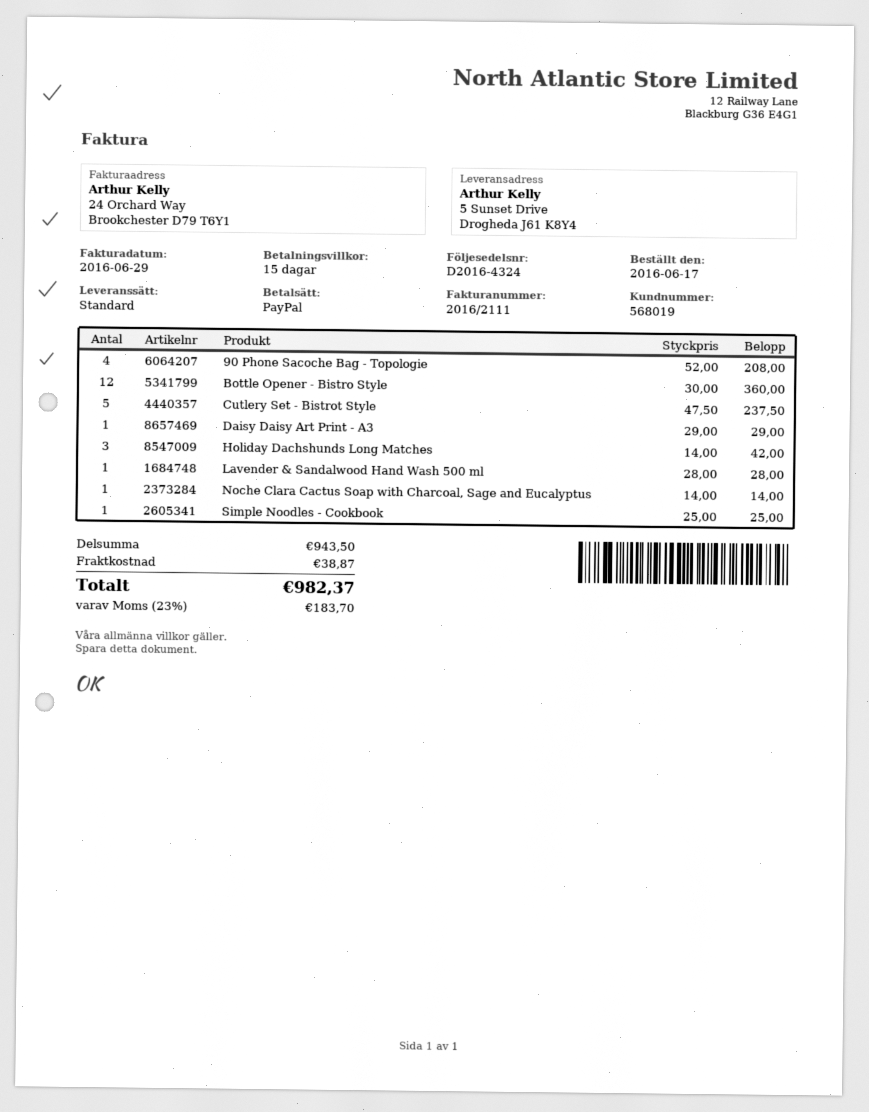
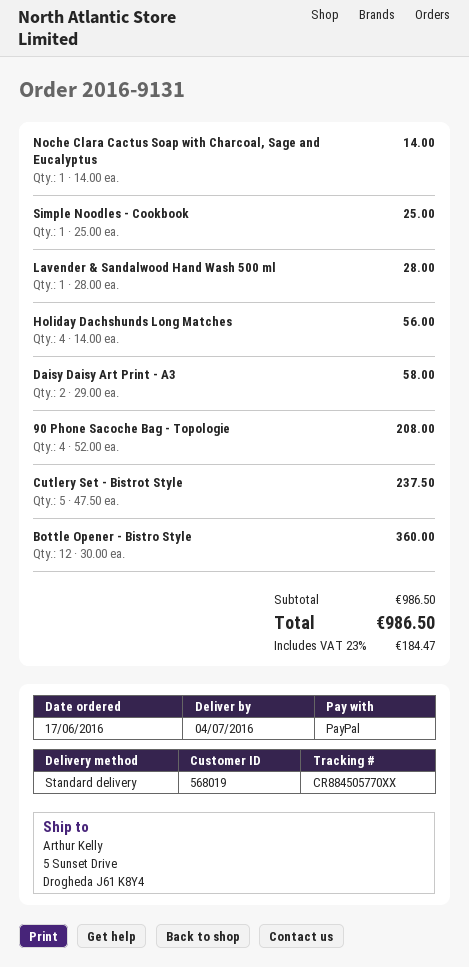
Daisy Daisy Art Print - A3: 1 x 29.00 = 29.00 -> 2 x 29.00 = 58.00
Holiday Dachshunds Long Matches: 3 x 14.00 = 42.00 -> 4 x 14.00 = 56.00
subtotal: 943.50 -> 986.50
shipping: 38.87 -> none
tax: 23% = 183.70 -> 23% = 184.47
total: 982.37 -> 986.50

